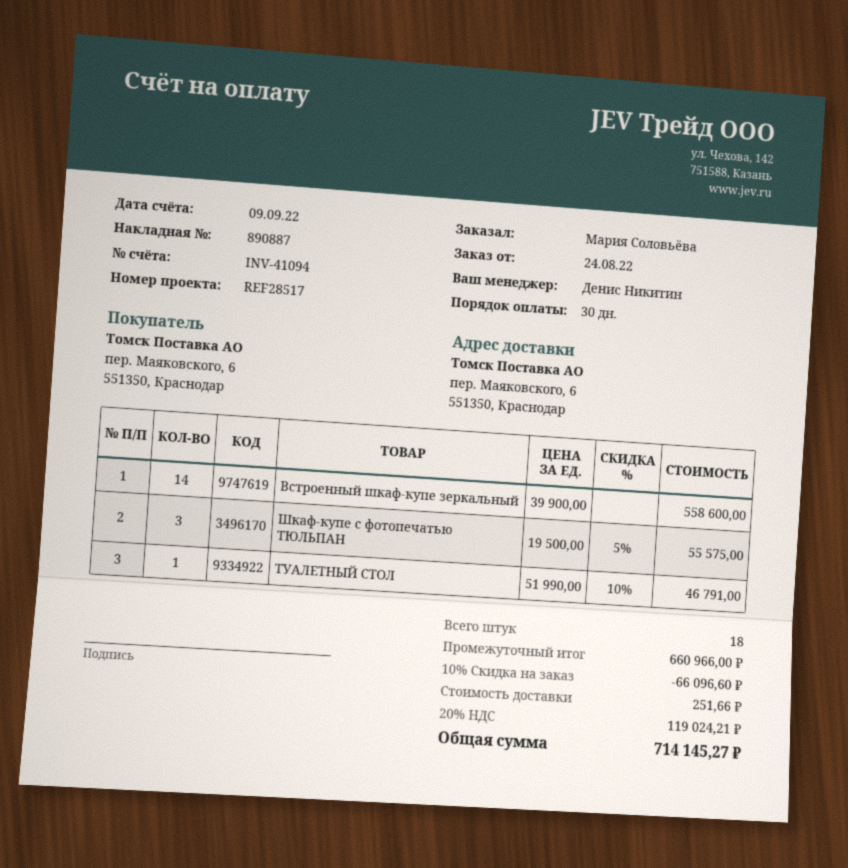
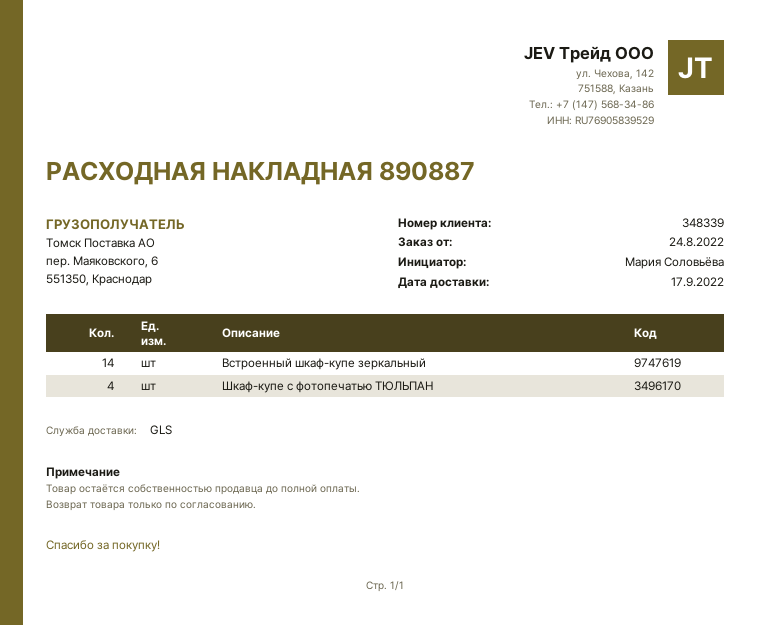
Шкаф-купе с фотопечатью ТЮЛЬПАН: 3 -> 4
ТУАЛЕТНЫЙ СТОЛ: 1 -> none

